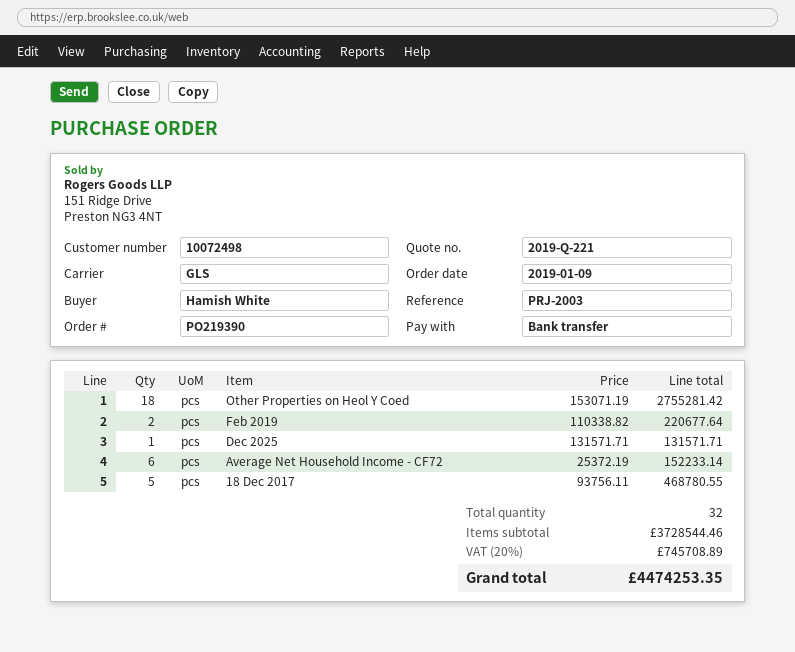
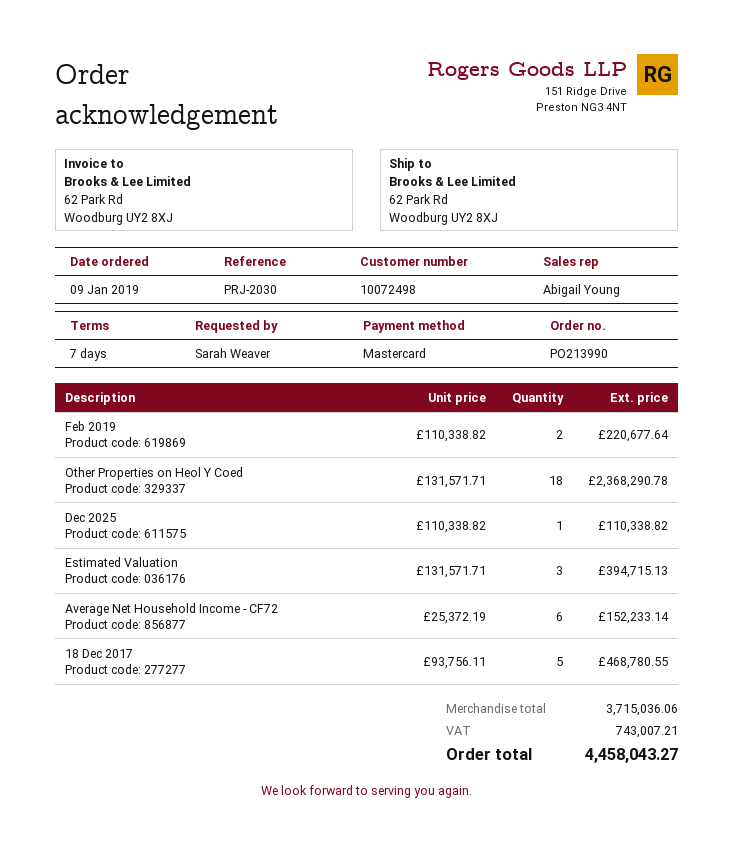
order number: PO219390 -> PO213990
reference: PRJ-2003 -> PRJ-2030
ordered by: Hamish White -> Sarah Weaver
payment method: bank transfer -> Mastercard
Other Properties on Heol Y Coed: 18 x 153071.19 = 2755281.42 -> 18 x 131571.71 = 2368290.78
Dec 2025: 1 x 131571.71 = 131571.71 -> 1 x 110338.82 = 110338.82
Estimated Valuation: none -> 3 x 131571.71 = 394715.13
subtotal: 3728544.46 -> 3715036.06
tax: 745708.89 -> 743007.21
total: 4474253.35 -> 4458043.27

